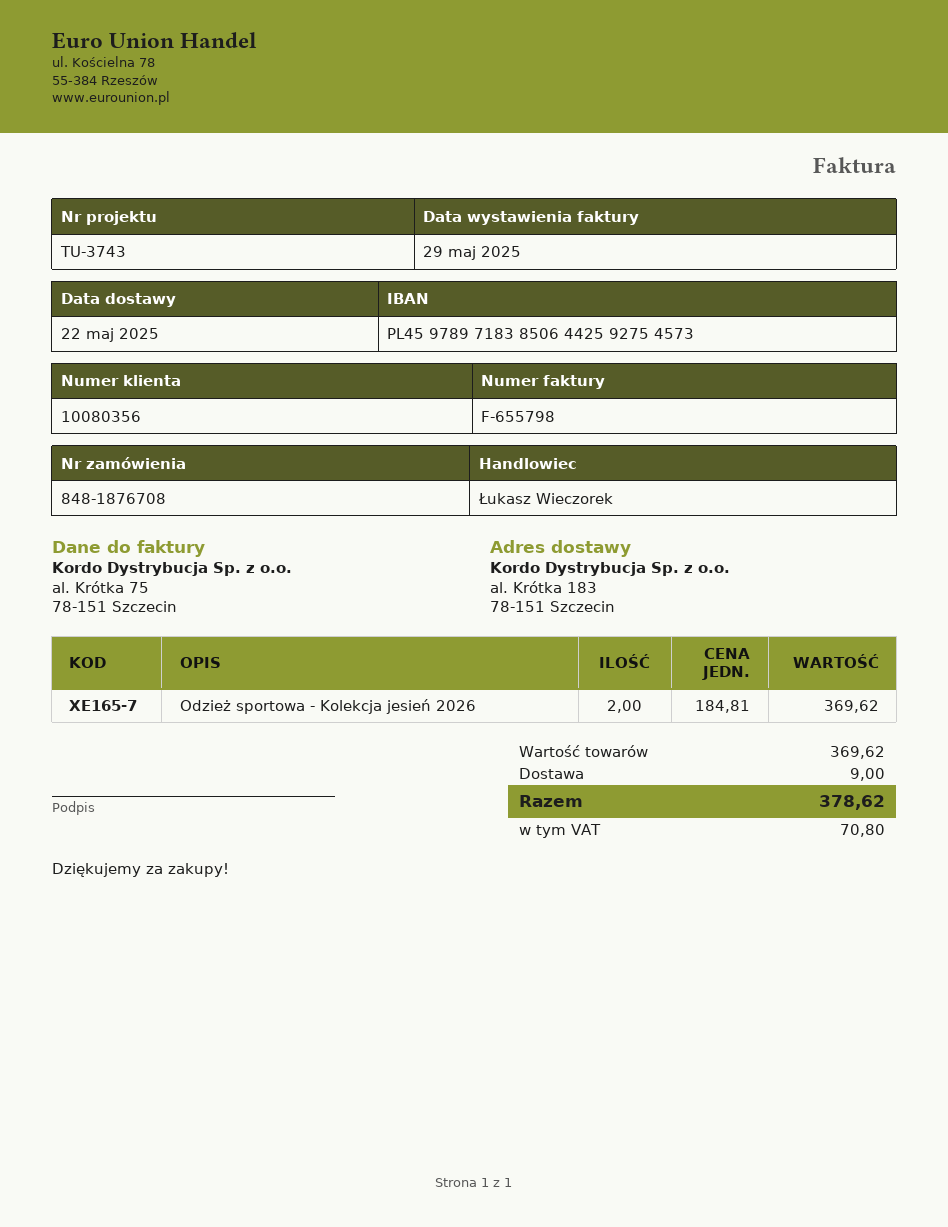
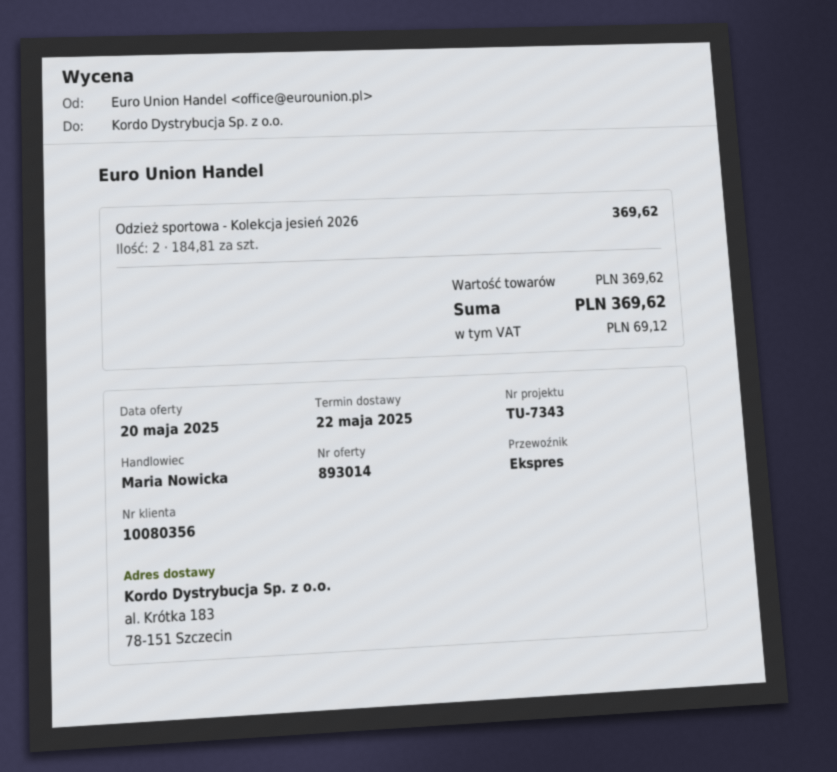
reference: TU-3743 -> TU-7343
sales rep: Łukasz Wieczorek -> Maria Nowicka
shipping: 9.00 -> none
tax: 70.80 -> 69.12
total: 378.62 -> 369.62

